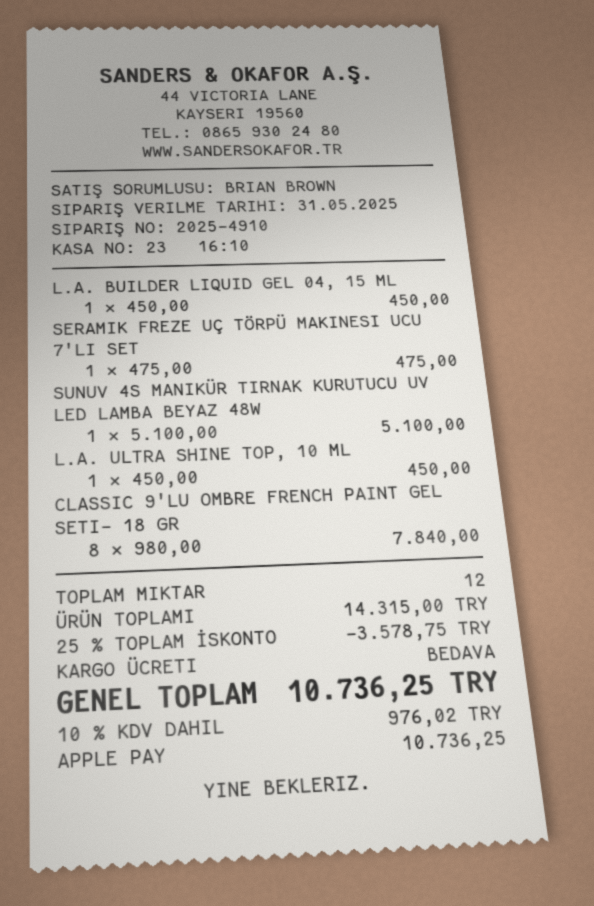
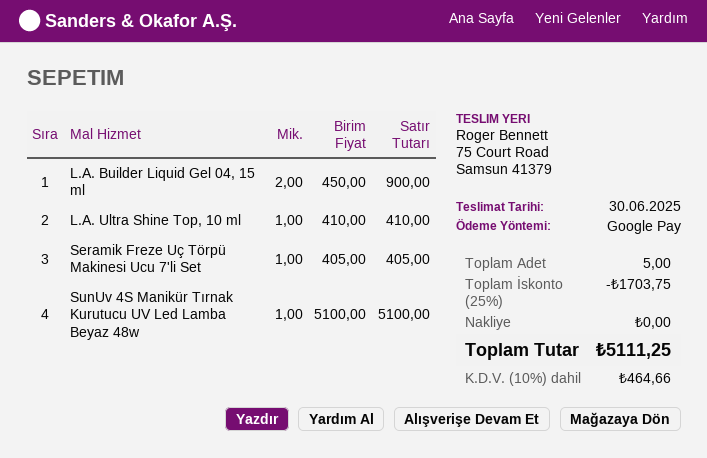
payment method: Apple Pay -> Google Pay
L.A. BUILDER LIQUID GEL 04, 15 ML: 1 x 450.00 = 450.00 -> 2 x 450.00 = 900.00
SERAMIK FREZE UÇ TÖRPÜ MAKINESI UCU 7'LI SET: 1 x 475.00 = 475.00 -> 1 x 405.00 = 405.00
L.A. ULTRA SHINE TOP, 10 ML: 1 x 450.00 = 450.00 -> 1 x 410.00 = 410.00
CLASSIC 9'LU OMBRE FRENCH PAINT GEL SETI– 18 GR: 8 x 980.00 = 7840.00 -> none
total quantity: 12 -> 5
discount: 25% = 3578.75 -> 25% = 1703.75
tax: 10% = 976.02 -> 10% = 464.66
total: 10736.25 -> 5111.25

